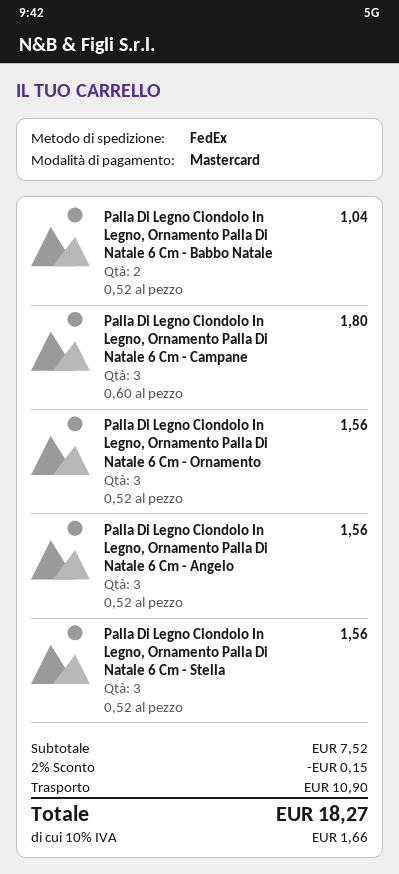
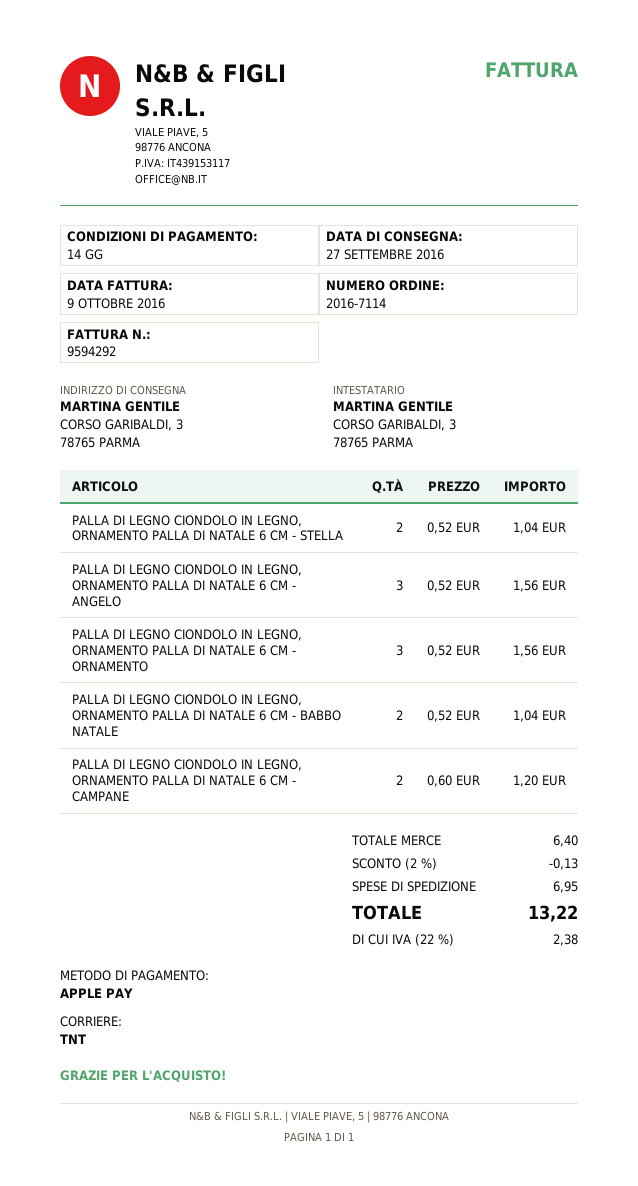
payment method: Mastercard -> Apple Pay
shipping method: FedEx -> TNT
Palla Di Legno Ciondolo In Legno, Ornamento Palla Di Natale 6 Cm - Campane: 3 x 0.60 = 1.80 -> 2 x 0.60 = 1.20
Palla Di Legno Ciondolo In Legno, Ornamento Palla Di Natale 6 Cm - Stella: 3 x 0.52 = 1.56 -> 2 x 0.52 = 1.04
subtotal: 7.52 -> 6.40
discount: 2% = 0.15 -> 2% = 0.13
shipping: 10.90 -> 6.95
tax: 10% = 1.66 -> 22% = 2.38
total: 18.27 -> 13.22

